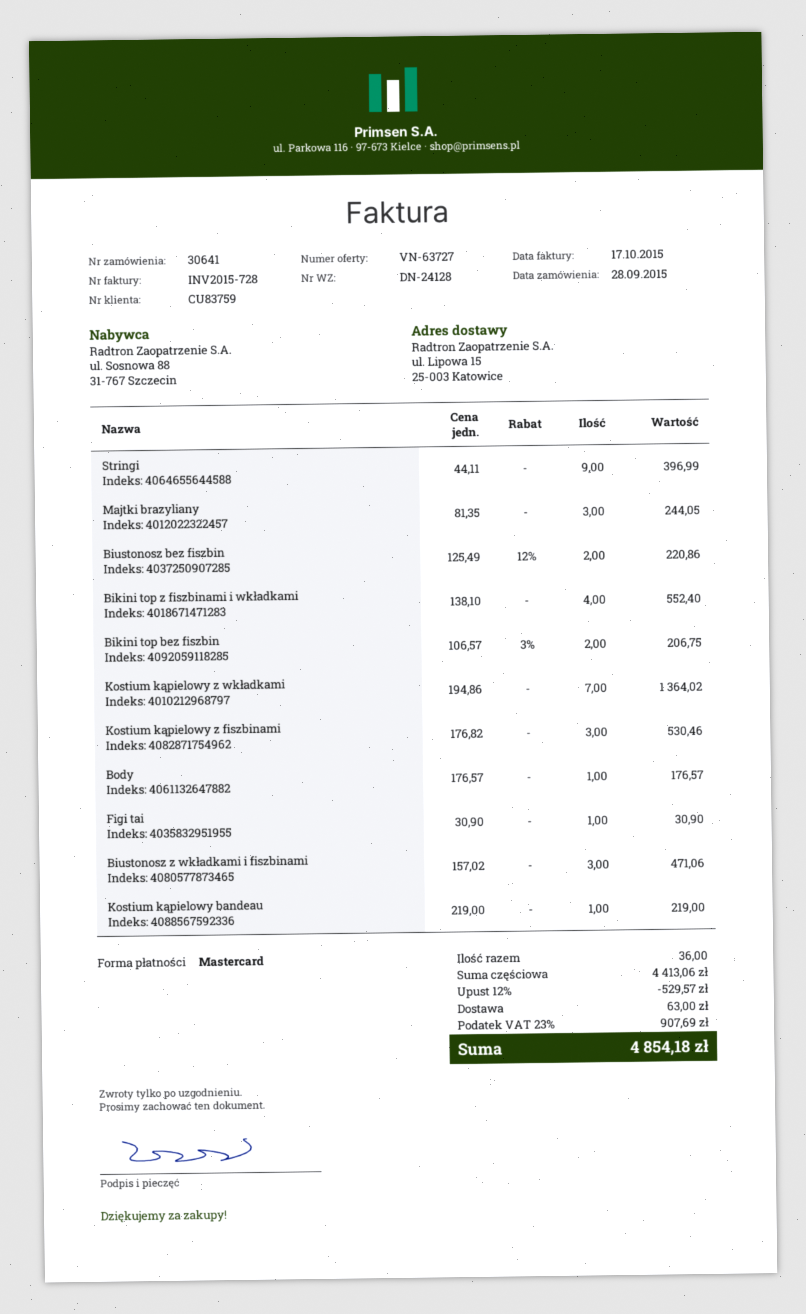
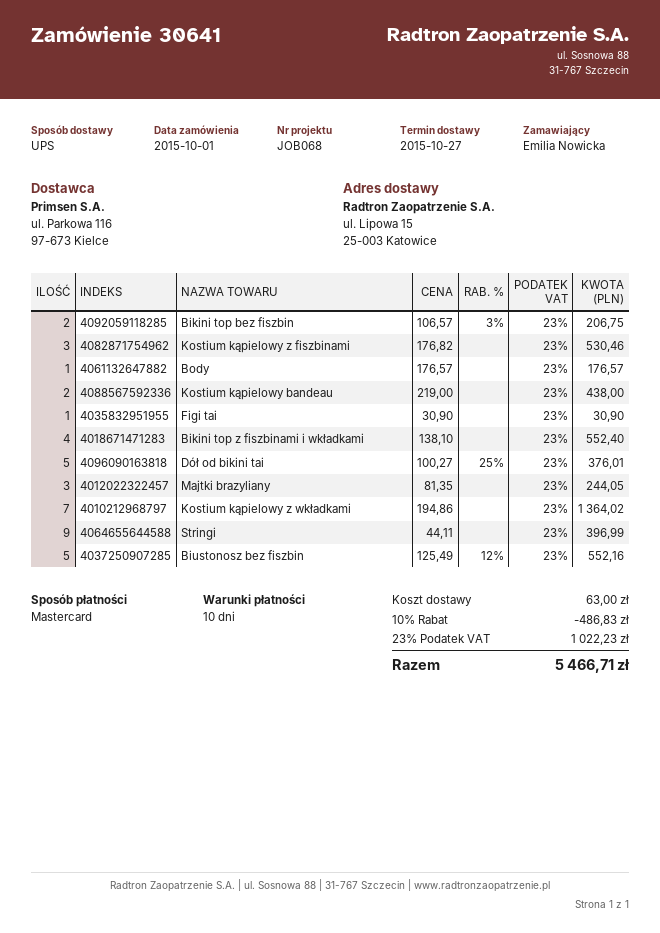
order date: 2015-09-28 -> 2015-10-01
Biustonosz bez fiszbin: 2 x 125.49 - 12% = 220.86 -> 5 x 125.49 - 12% = 552.16
Biustonosz z wkładkami i fiszbinami: 3 x 157.02 = 471.06 -> none
Kostium kąpielowy bandeau: 1 x 219.00 = 219.00 -> 2 x 219.00 = 438.00
Dół od bikini tai: none -> 5 x 100.27 - 25% = 376.01
discount: 12% = 529.57 -> 10% = 486.83
tax: 23% = 907.69 -> 23% = 1022.23
total: 4854.18 -> 5466.71

